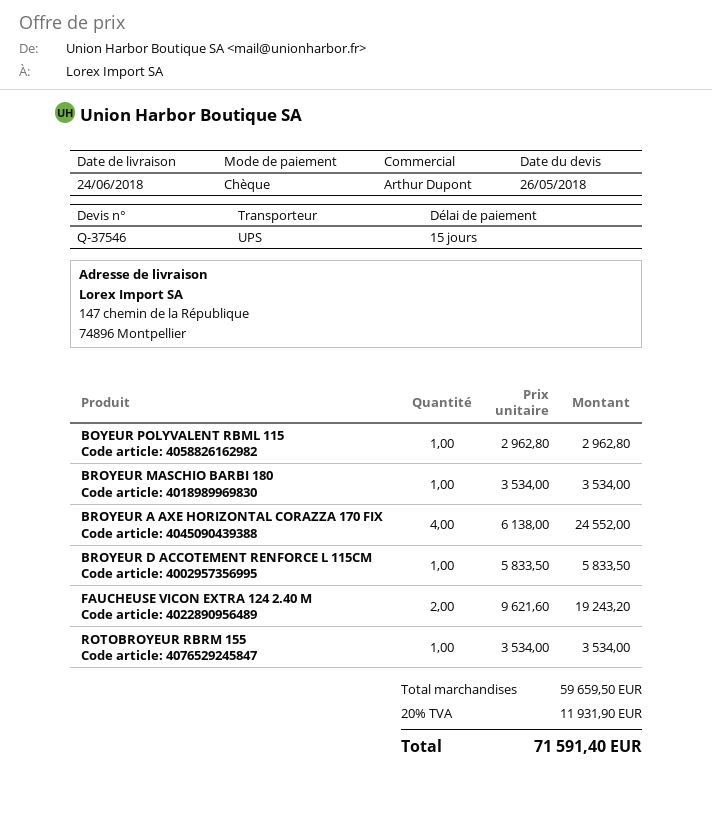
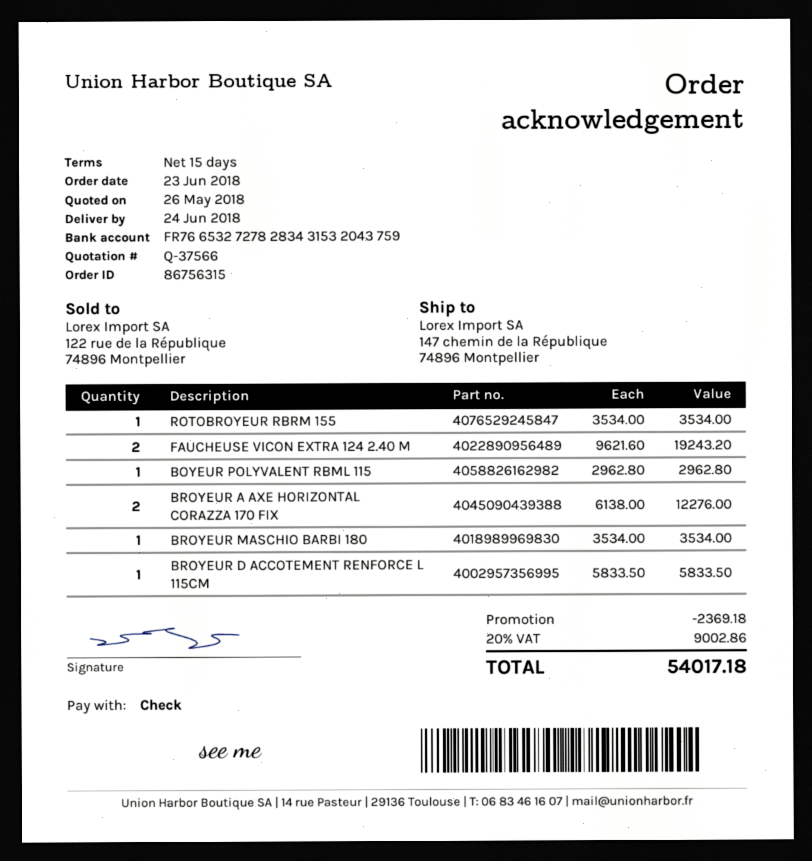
quote number: Q-37546 -> Q-37566
BROYEUR A AXE HORIZONTAL CORAZZA 170 FIX: 4 x 6138.00 = 24552.00 -> 2 x 6138.00 = 12276.00
discount: none -> 2369.18
tax: 20% = 11931.90 -> 20% = 9002.86
total: 71591.40 -> 54017.18

